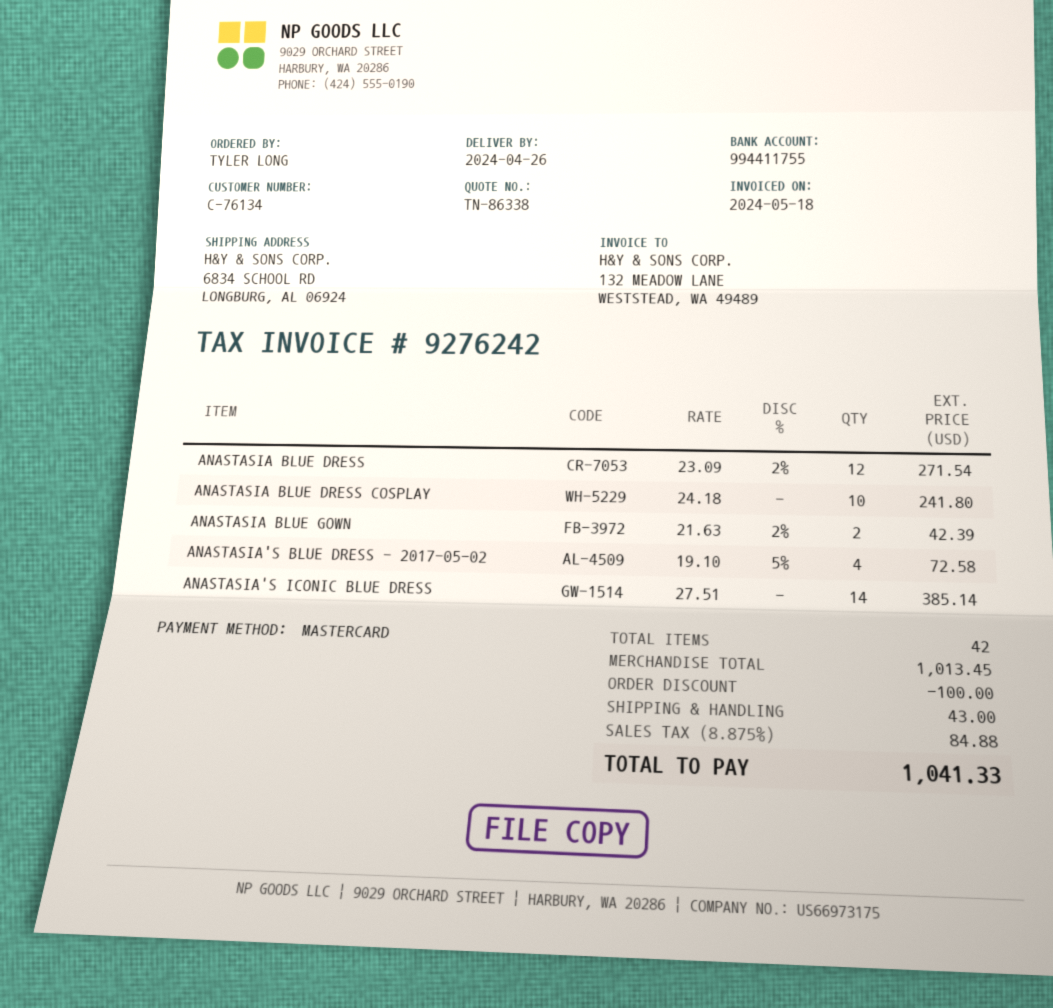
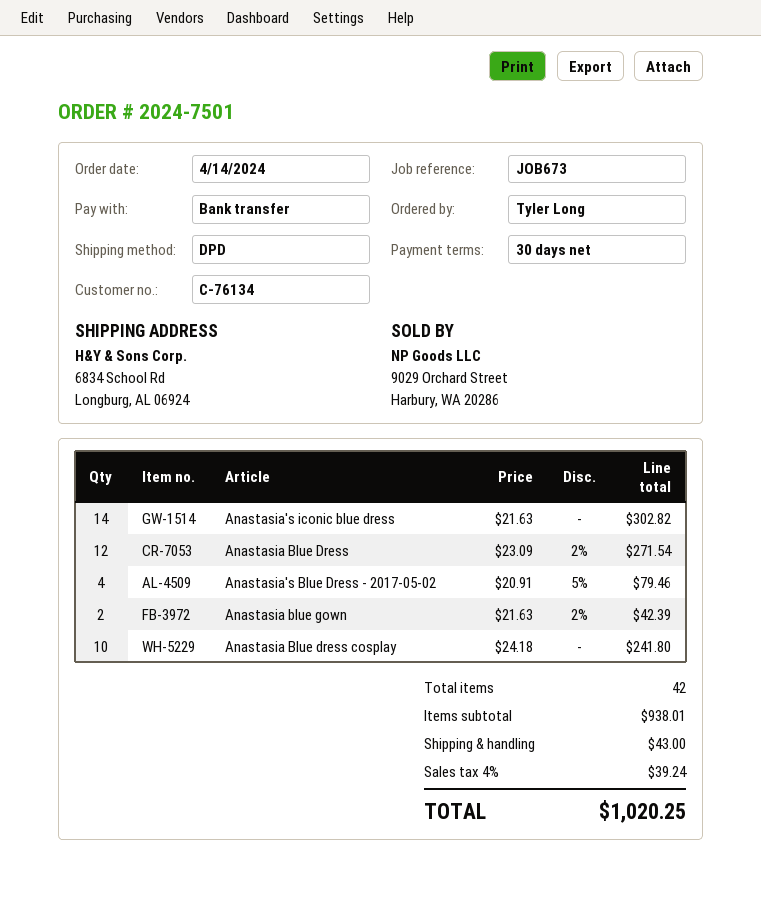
payment method: Mastercard -> bank transfer
ANASTASIA'S BLUE DRESS - 2017-05-02: 4 x 19.10 - 5% = 72.58 -> 4 x 20.91 - 5% = 79.46
ANASTASIA'S ICONIC BLUE DRESS: 14 x 27.51 = 385.14 -> 14 x 21.63 = 302.82
subtotal: 1013.45 -> 938.01
discount: 100.00 -> none
tax: 8.875% = 84.88 -> 4% = 39.24
total: 1041.33 -> 1020.25

